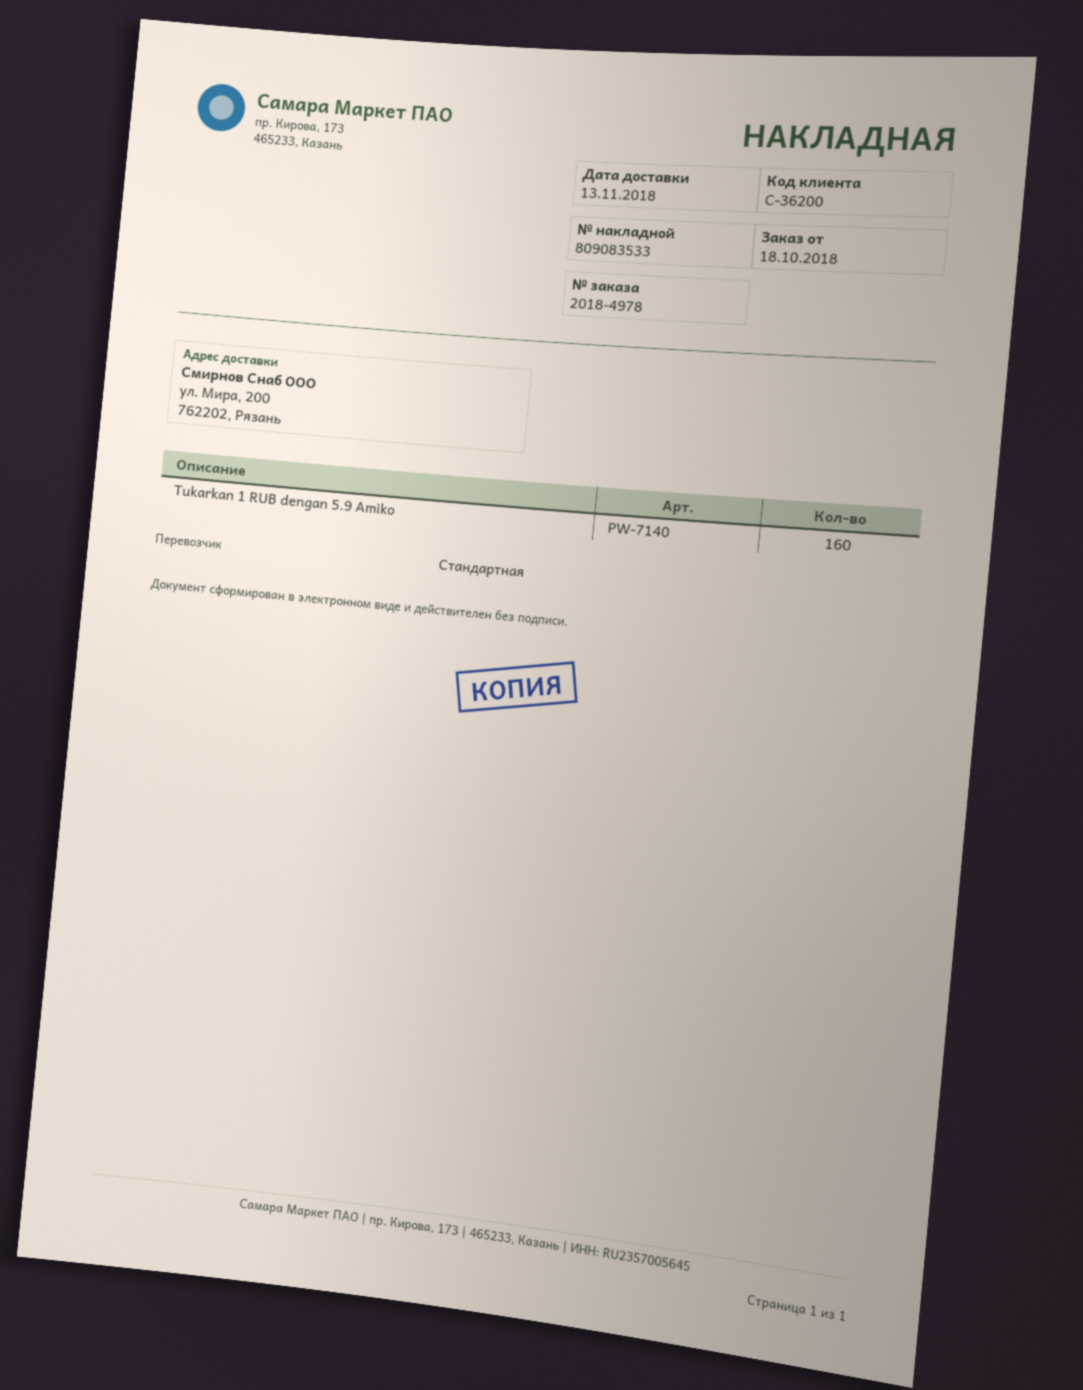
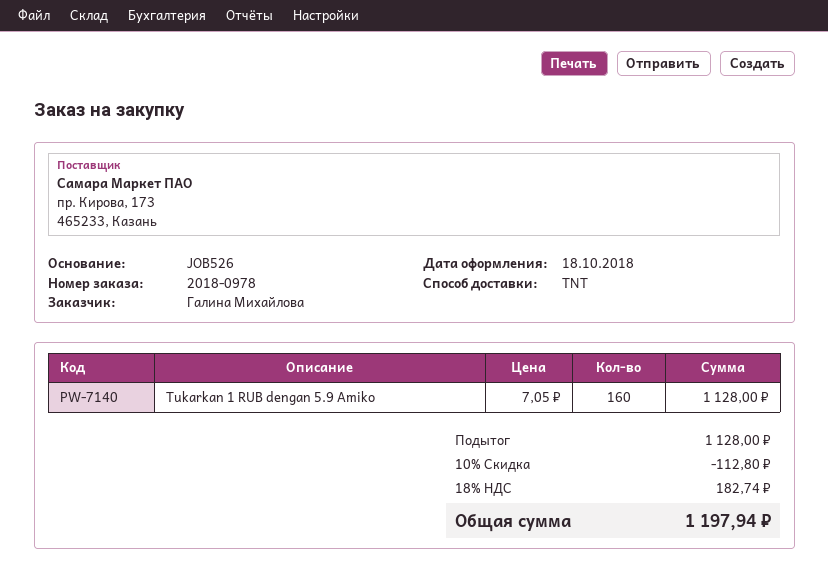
order number: 2018-4978 -> 2018-0978
shipping method: standard -> TNT

